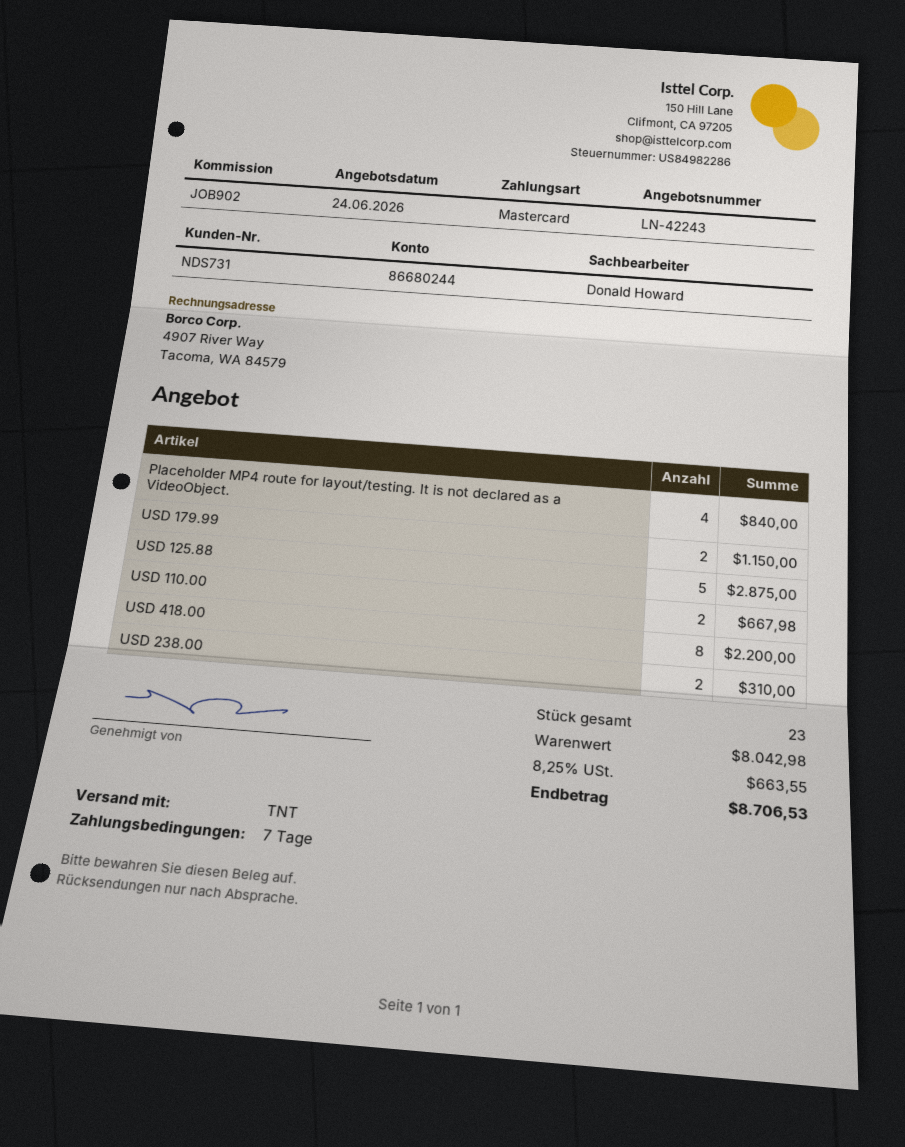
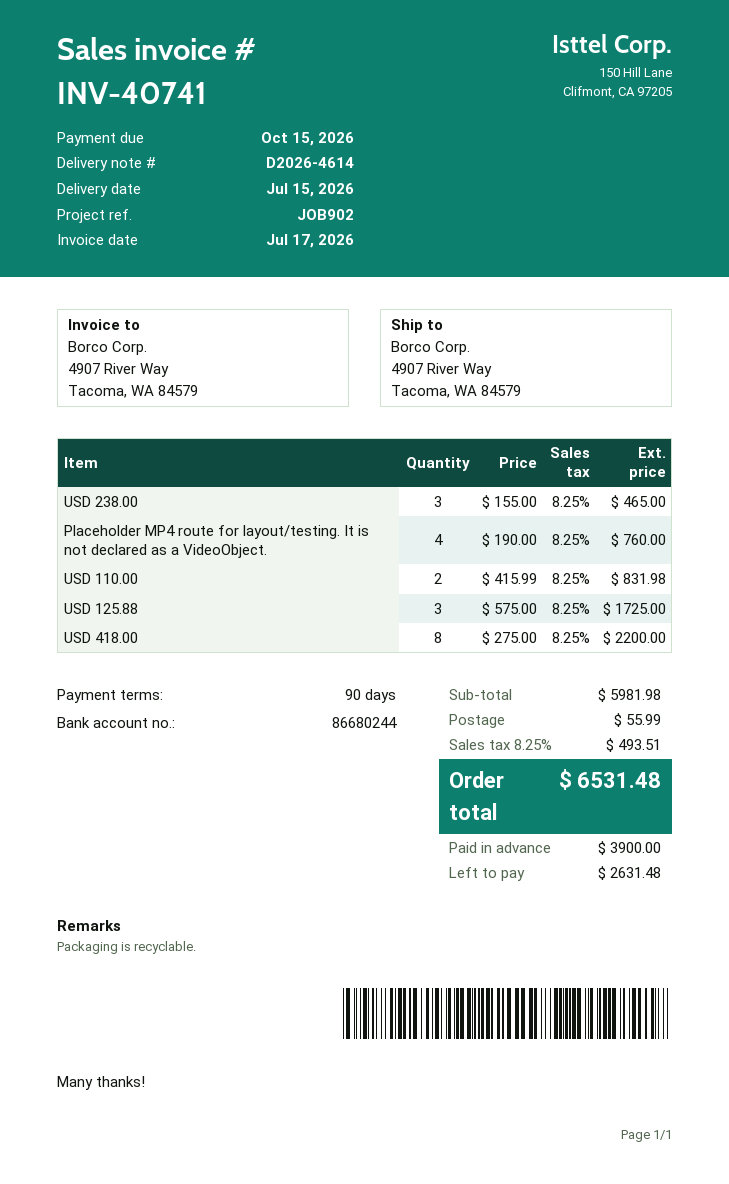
payment terms: 7 days -> 90 days
Placeholder MP4 route for layout/testing. It is not declared as a VideoObject.: 4 for 840.00 -> 4 for 760.00
USD 179.99: 2 for 1150.00 -> none
USD 125.88: 5 for 2875.00 -> 3 for 1725.00
USD 110.00: 2 for 667.98 -> 2 for 831.98
USD 238.00: 2 for 310.00 -> 3 for 465.00
subtotal: 8042.98 -> 5981.98
shipping: none -> 55.99
tax: 8.25% = 663.55 -> 8.25% = 493.51
total: 8706.53 -> 6531.48

